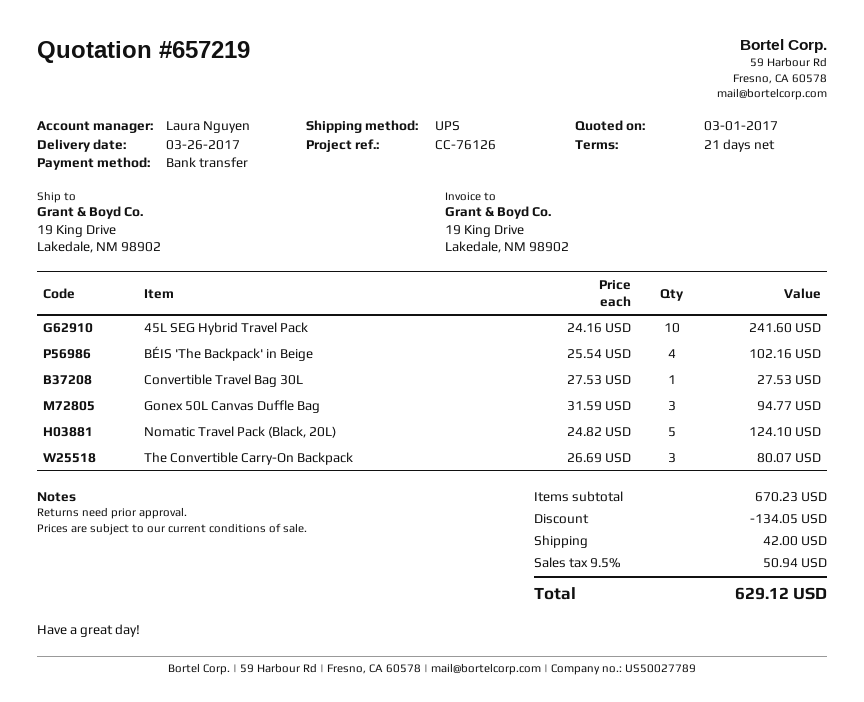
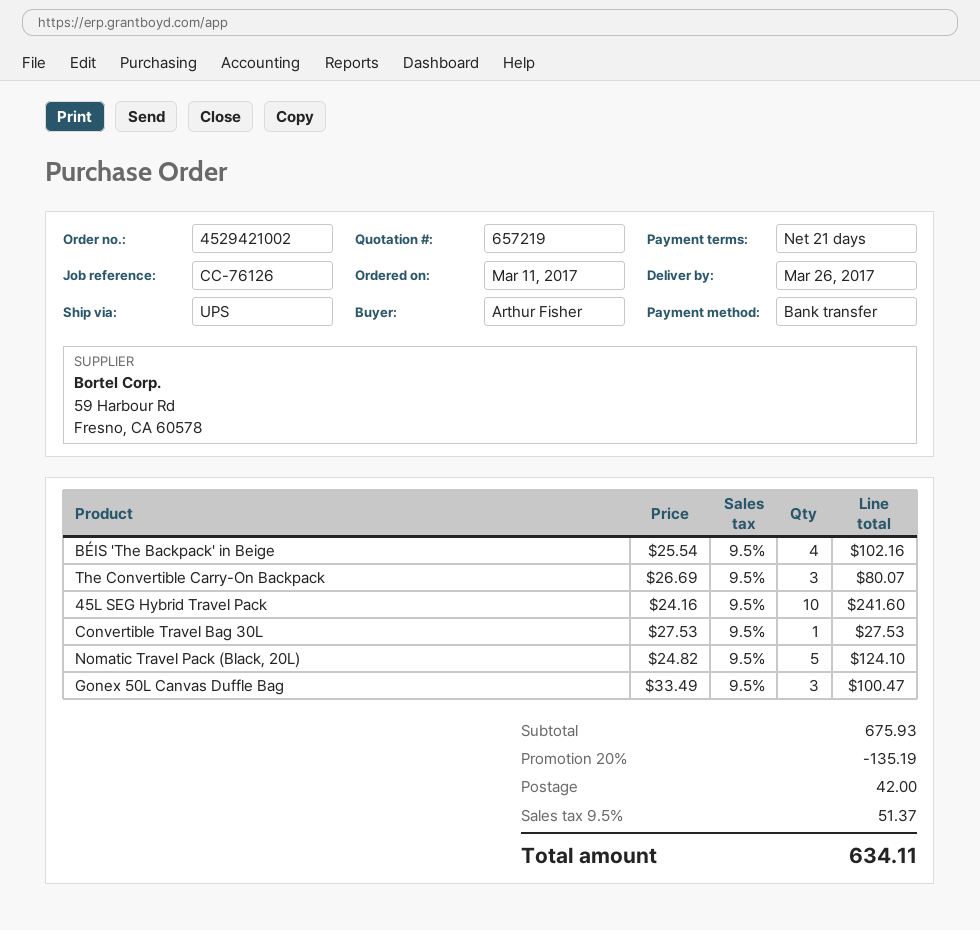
Gonex 50L Canvas Duffle Bag: 3 x 31.59 = 94.77 -> 3 x 33.49 = 100.47
subtotal: 670.23 -> 675.93
discount: 134.05 -> 135.19
tax: 9.5% = 50.94 -> 9.5% = 51.37
total: 629.12 -> 634.11

